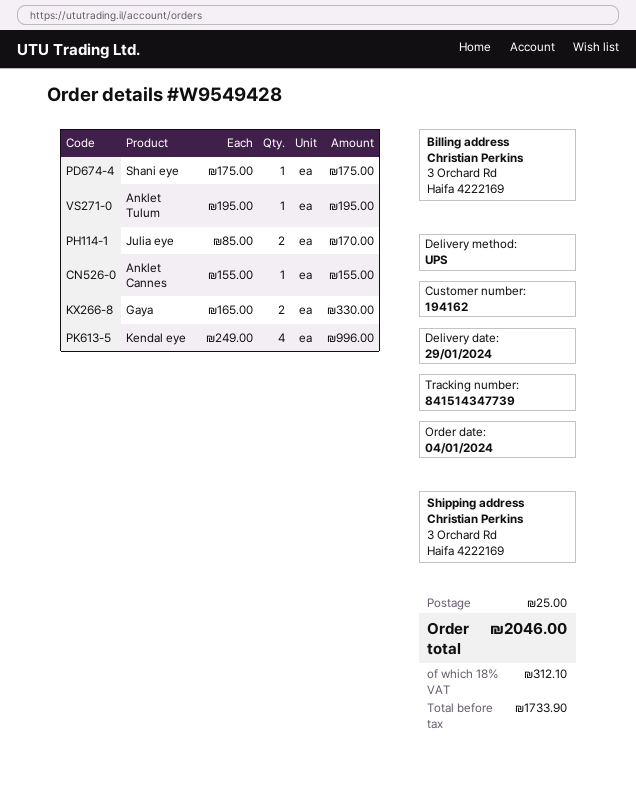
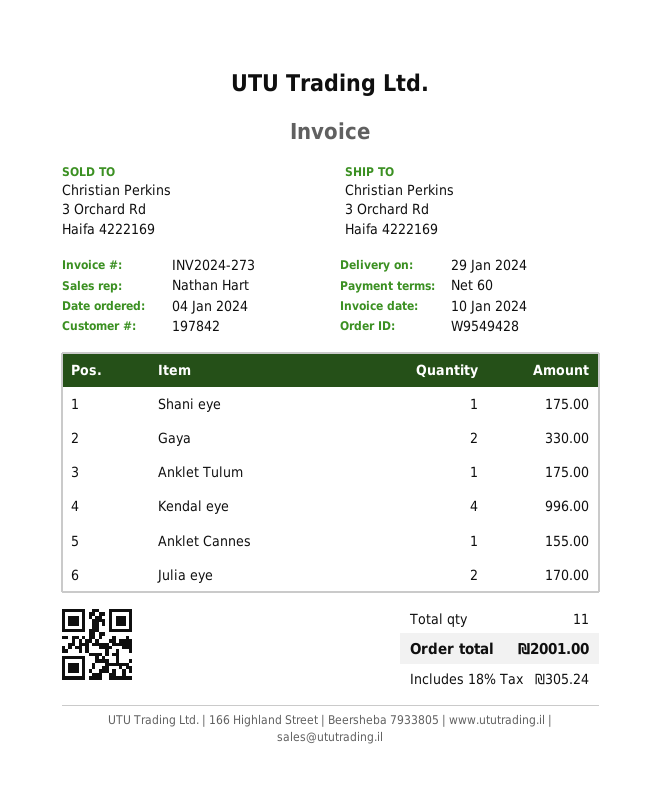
customer number: 194162 -> 197842
Anklet Tulum: 1 for 195.00 -> 1 for 175.00
shipping: 25.00 -> none
tax: 18% = 312.10 -> 18% = 305.24
total: 2046.00 -> 2001.00

